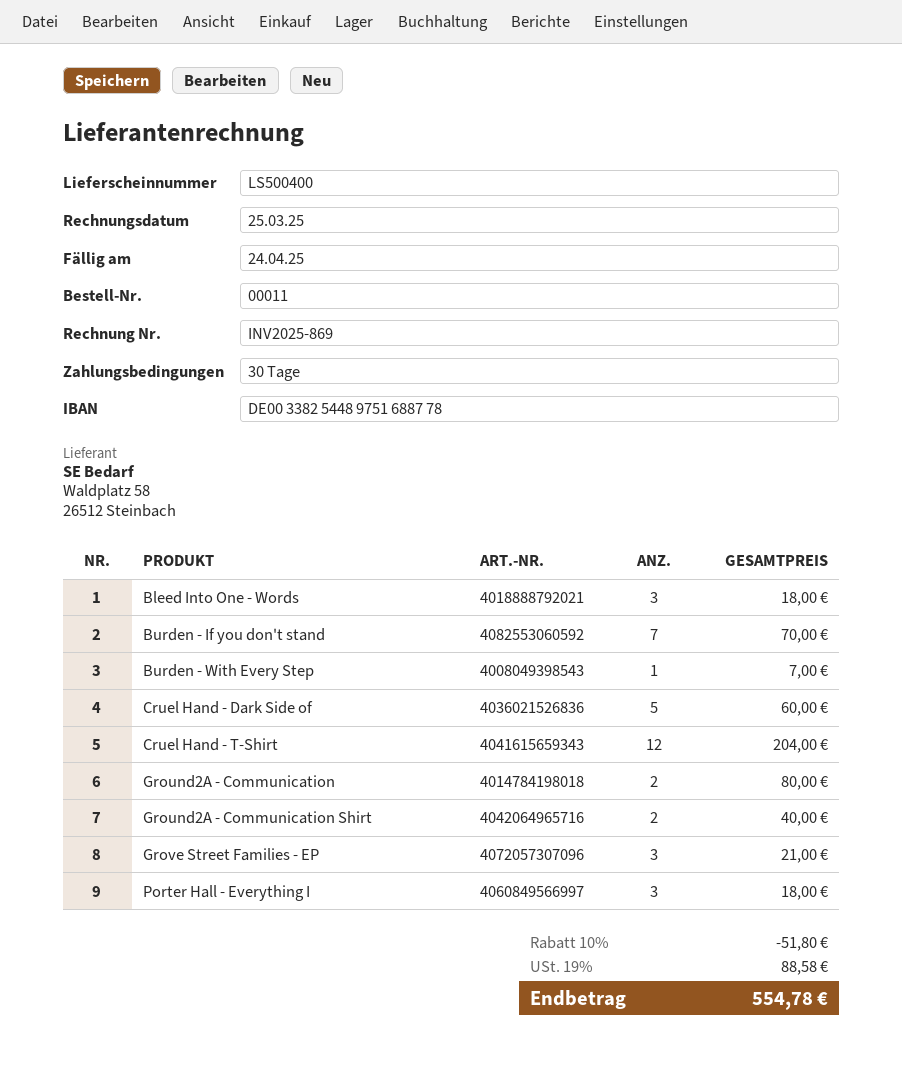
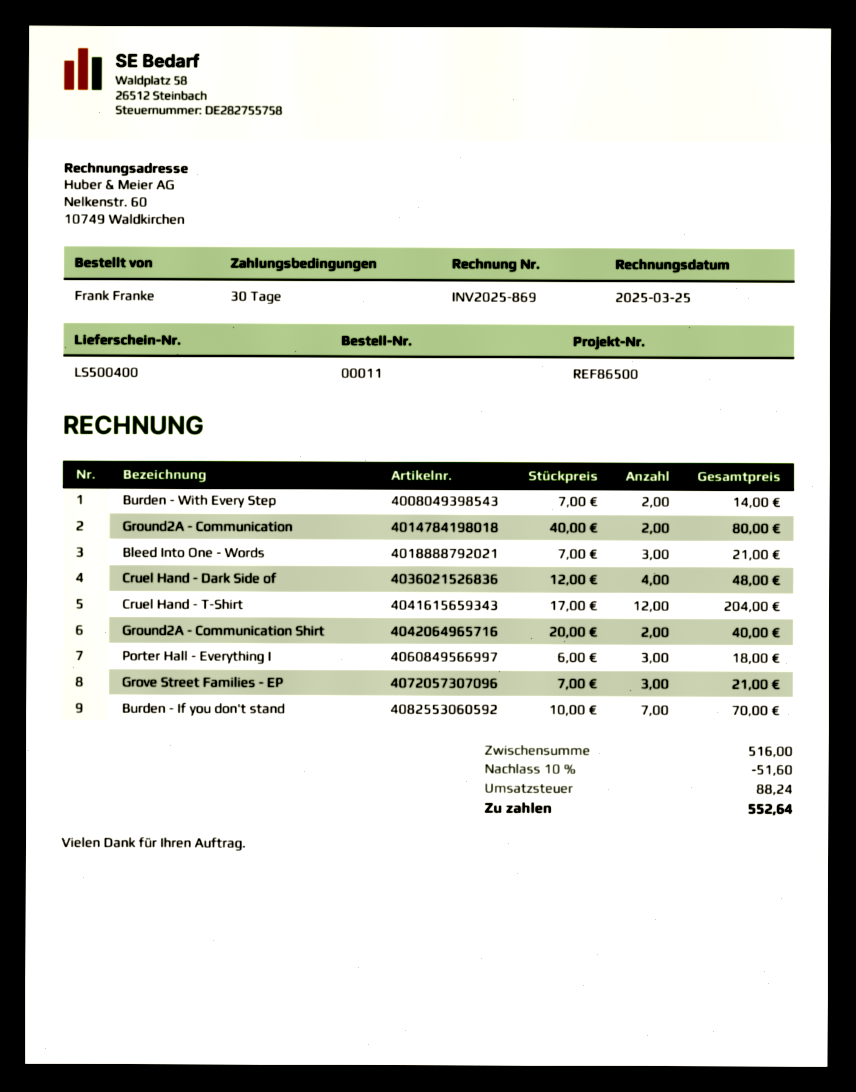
Bleed Into One - Words: 3 for 18.00 -> 3 for 21.00
Burden - With Every Step: 1 for 7.00 -> 2 for 14.00
Cruel Hand - Dark Side of: 5 for 60.00 -> 4 for 48.00
discount: 10% = 51.80 -> 10% = 51.60
tax: 88.58 -> 88.24
total: 554.78 -> 552.64

